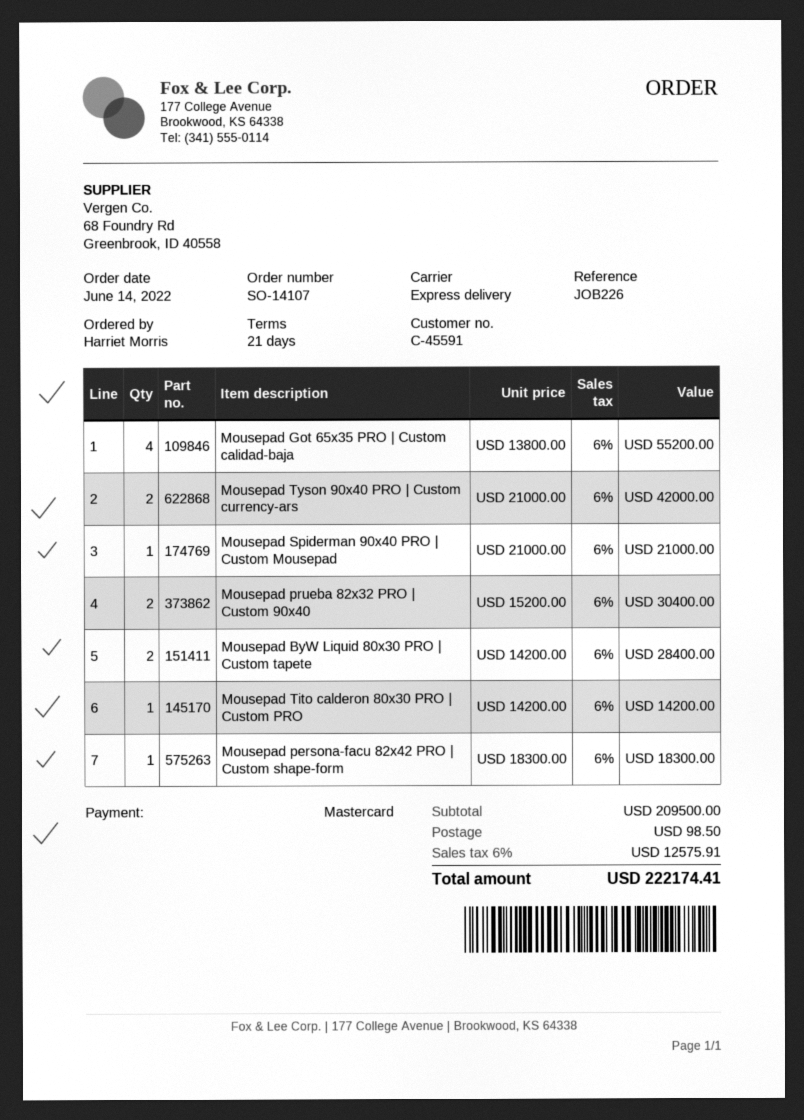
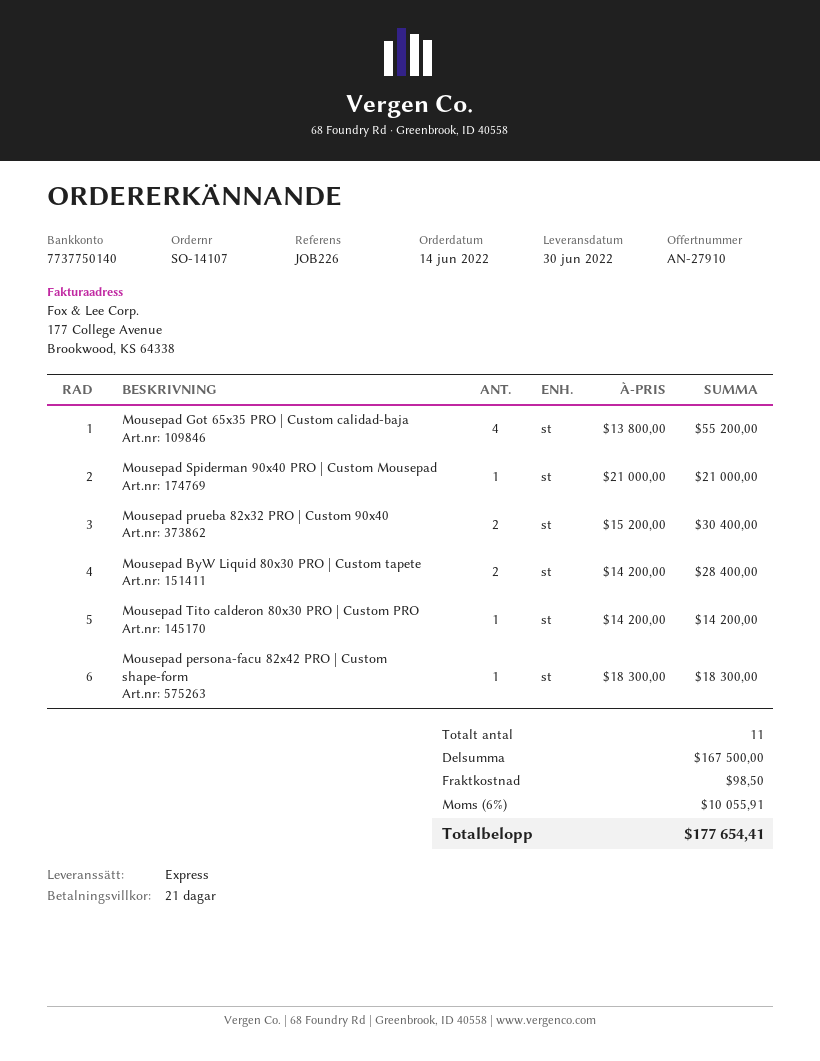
Mousepad Tyson 90x40 PRO | Custom currency-ars: 2 x 21000.00 = 42000.00 -> none
subtotal: 209500.00 -> 167500.00
tax: 6% = 12575.91 -> 6% = 10055.91
total: 222174.41 -> 177654.41

